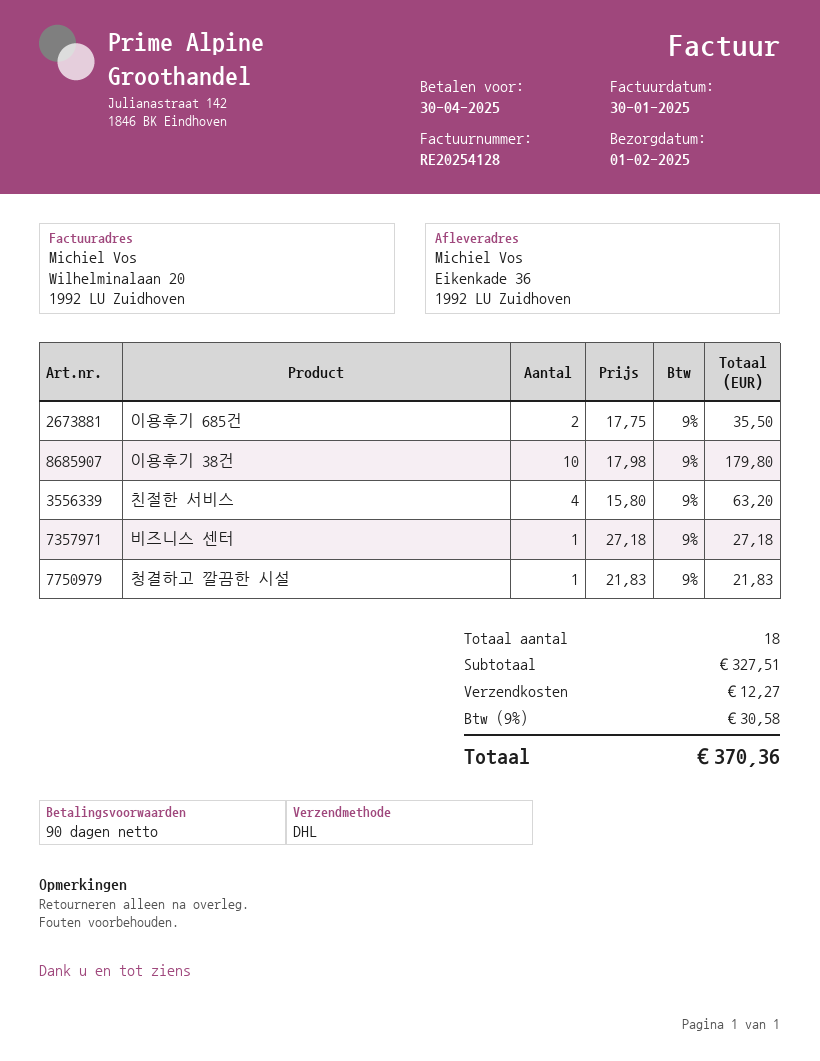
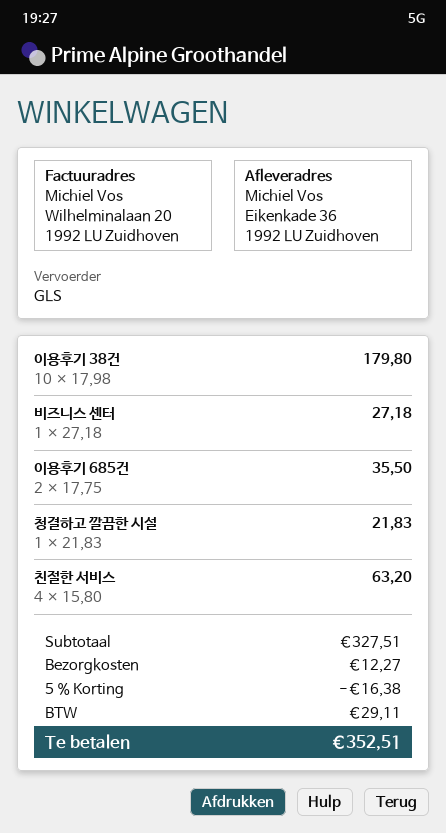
shipping method: DHL -> GLS
discount: none -> 5% = 16.38
tax: 30.58 -> 29.11
total: 370.36 -> 352.51

